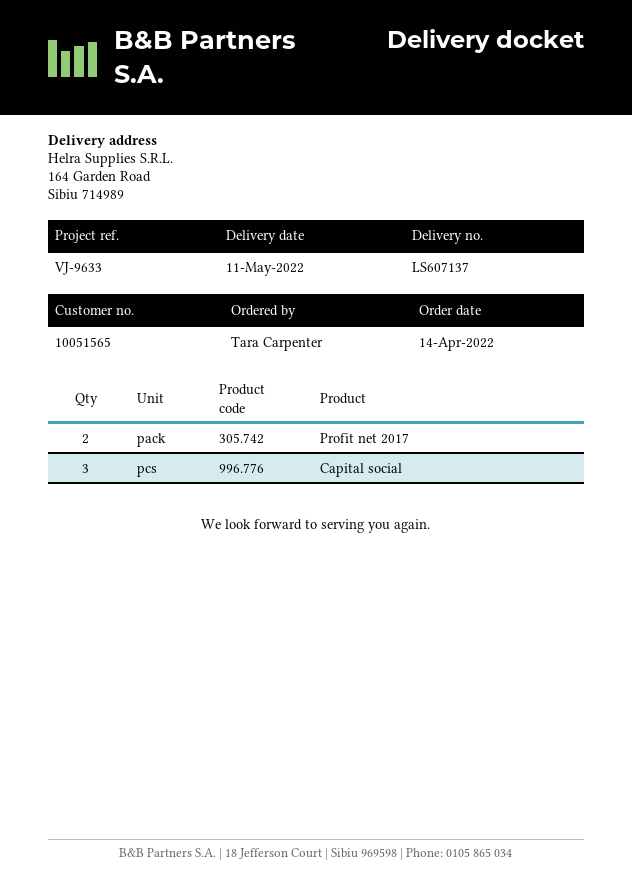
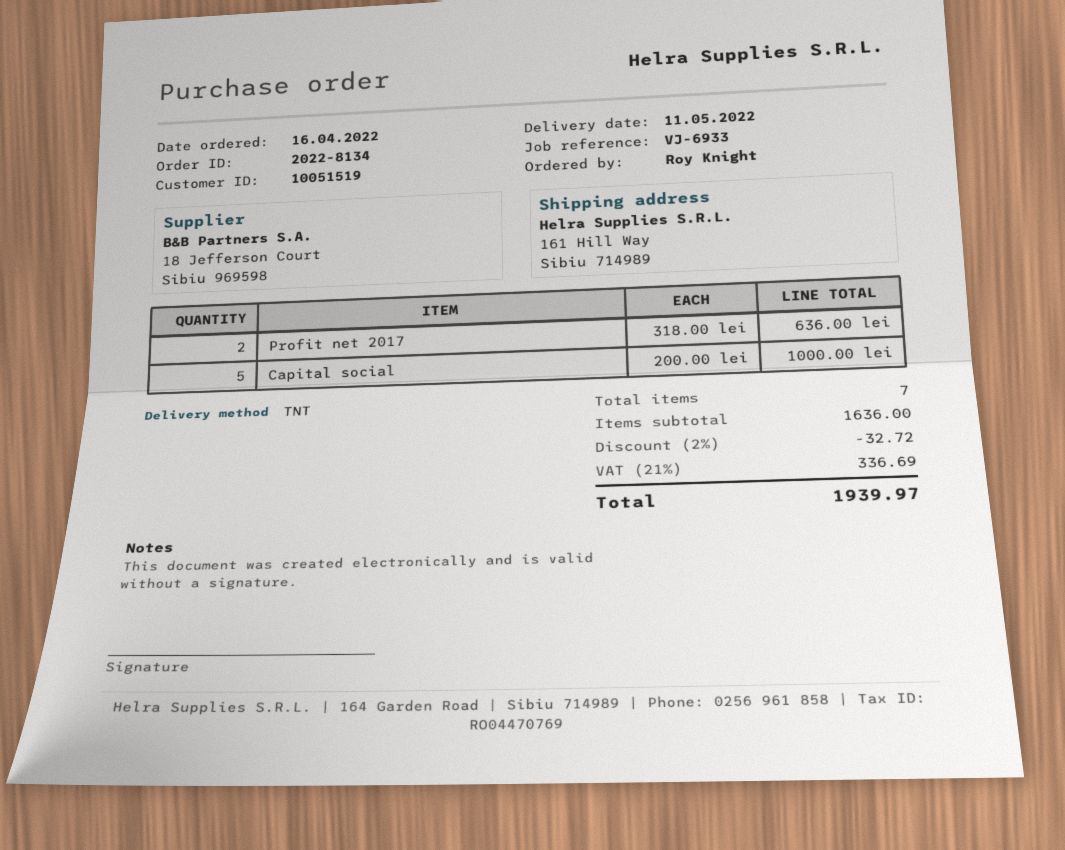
order date: 2022-04-14 -> 2022-04-16
customer number: 10051565 -> 10051519
reference: VJ-9633 -> VJ-6933
ordered by: Tara Carpenter -> Roy Knight
ship to: 164 Garden Road, Sibiu 714989 -> 161 Hill Way, Sibiu 714989
Capital social: 3 -> 5

